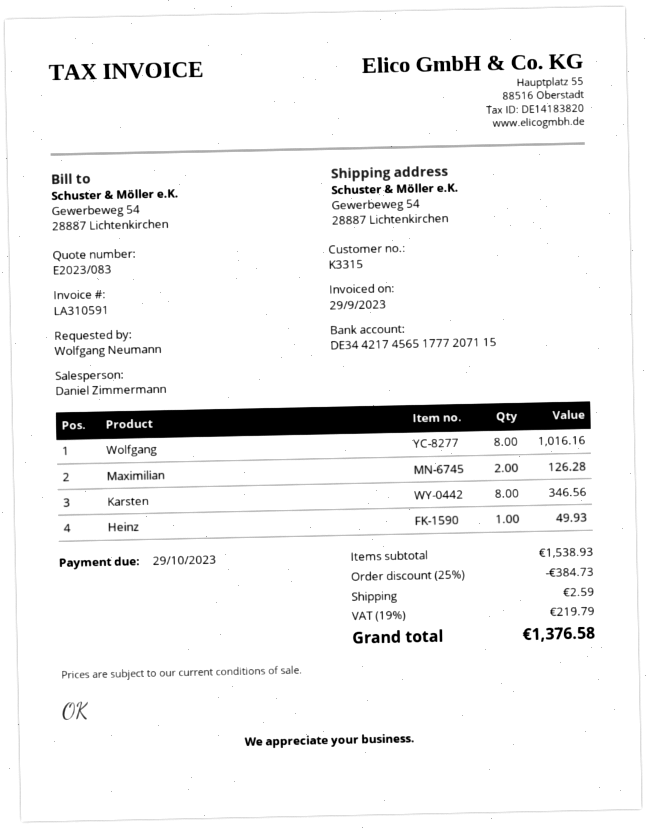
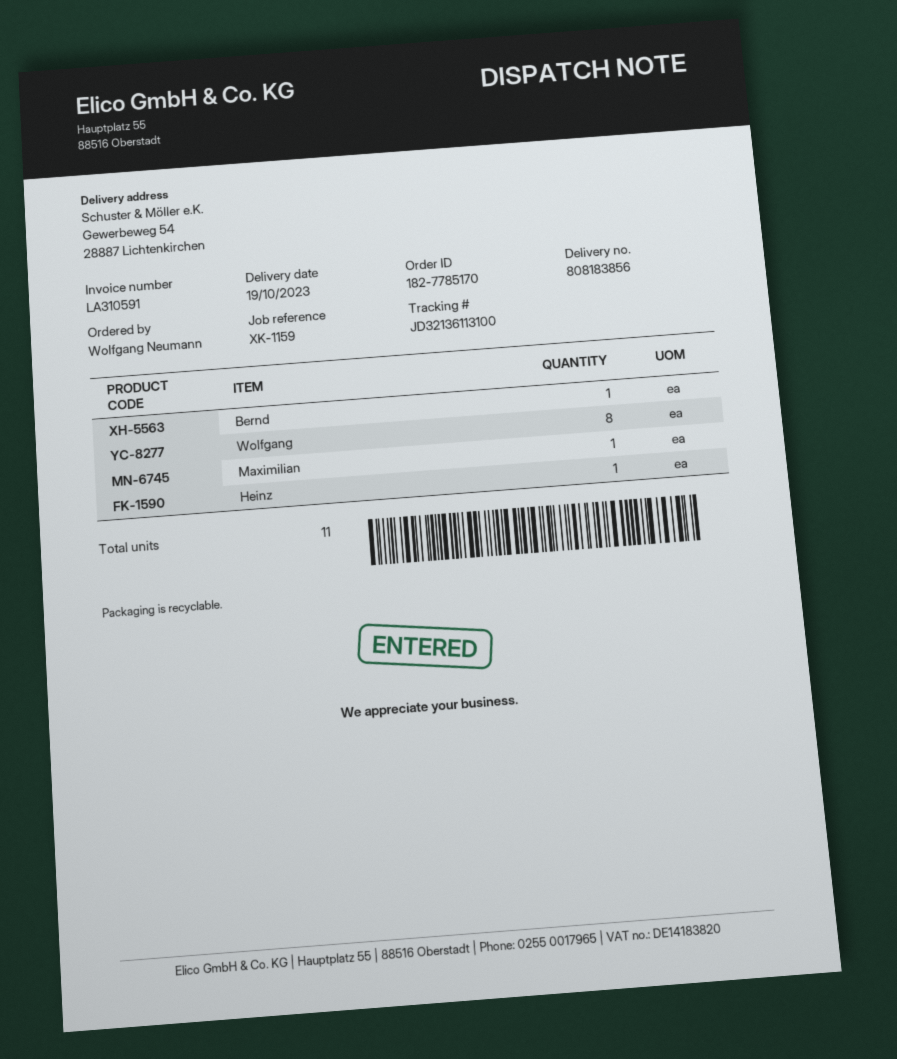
Maximilian: 2 -> 1
Karsten: 8 -> none
Bernd: none -> 1

